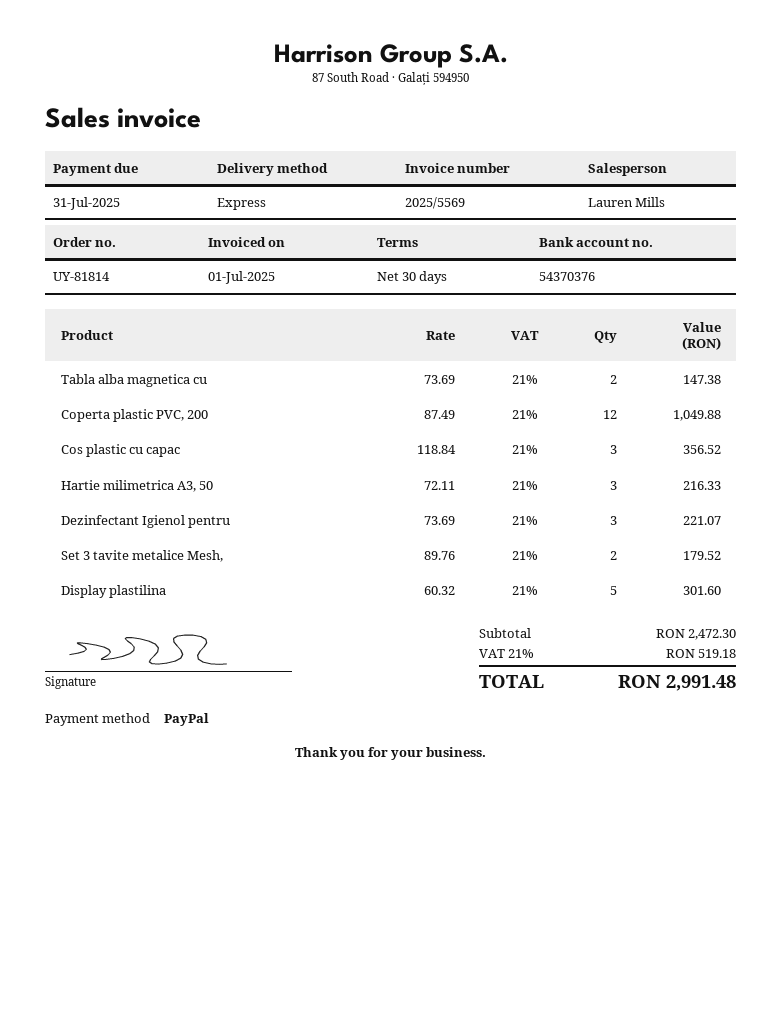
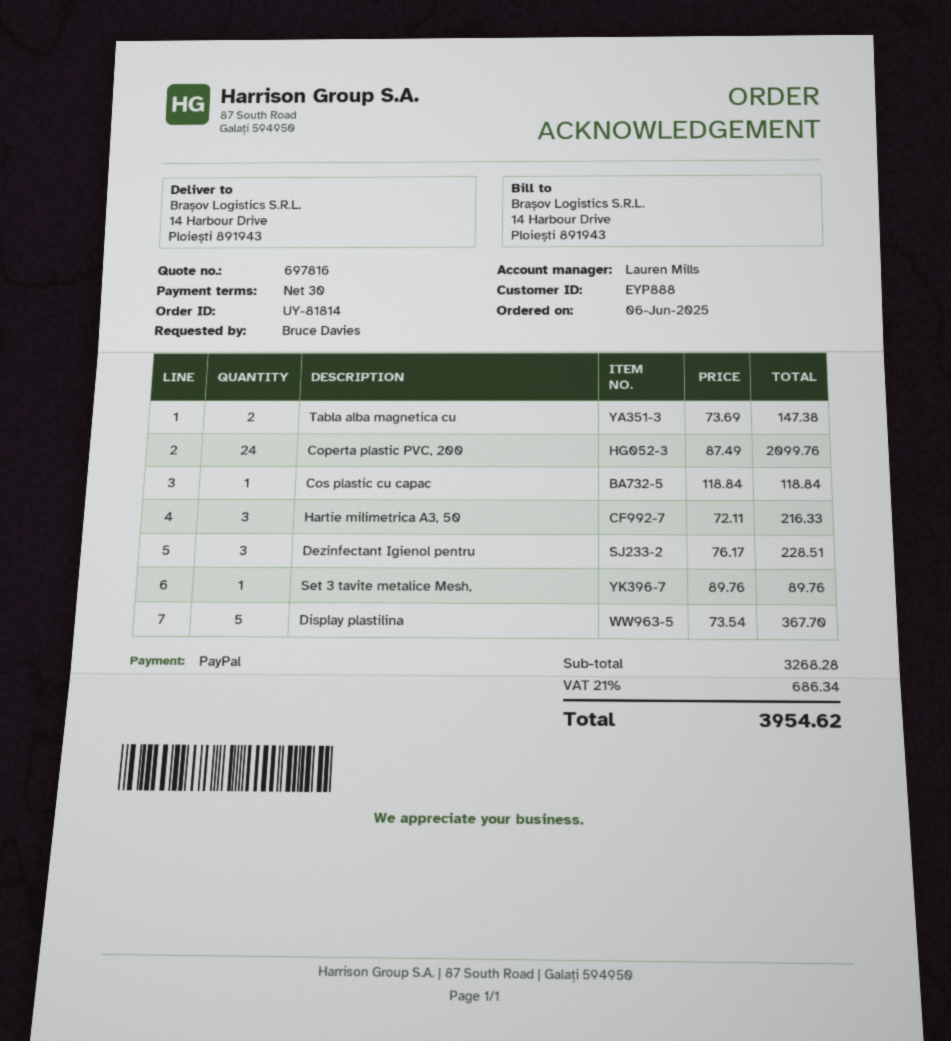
Coperta plastic PVC, 200: 12 x 87.49 = 1049.88 -> 24 x 87.49 = 2099.76
Cos plastic cu capac: 3 x 118.84 = 356.52 -> 1 x 118.84 = 118.84
Dezinfectant Igienol pentru: 3 x 73.69 = 221.07 -> 3 x 76.17 = 228.51
Set 3 tavite metalice Mesh,: 2 x 89.76 = 179.52 -> 1 x 89.76 = 89.76
Display plastilina: 5 x 60.32 = 301.60 -> 5 x 73.54 = 367.70
subtotal: 2472.30 -> 3268.28
tax: 21% = 519.18 -> 21% = 686.34
total: 2991.48 -> 3954.62

